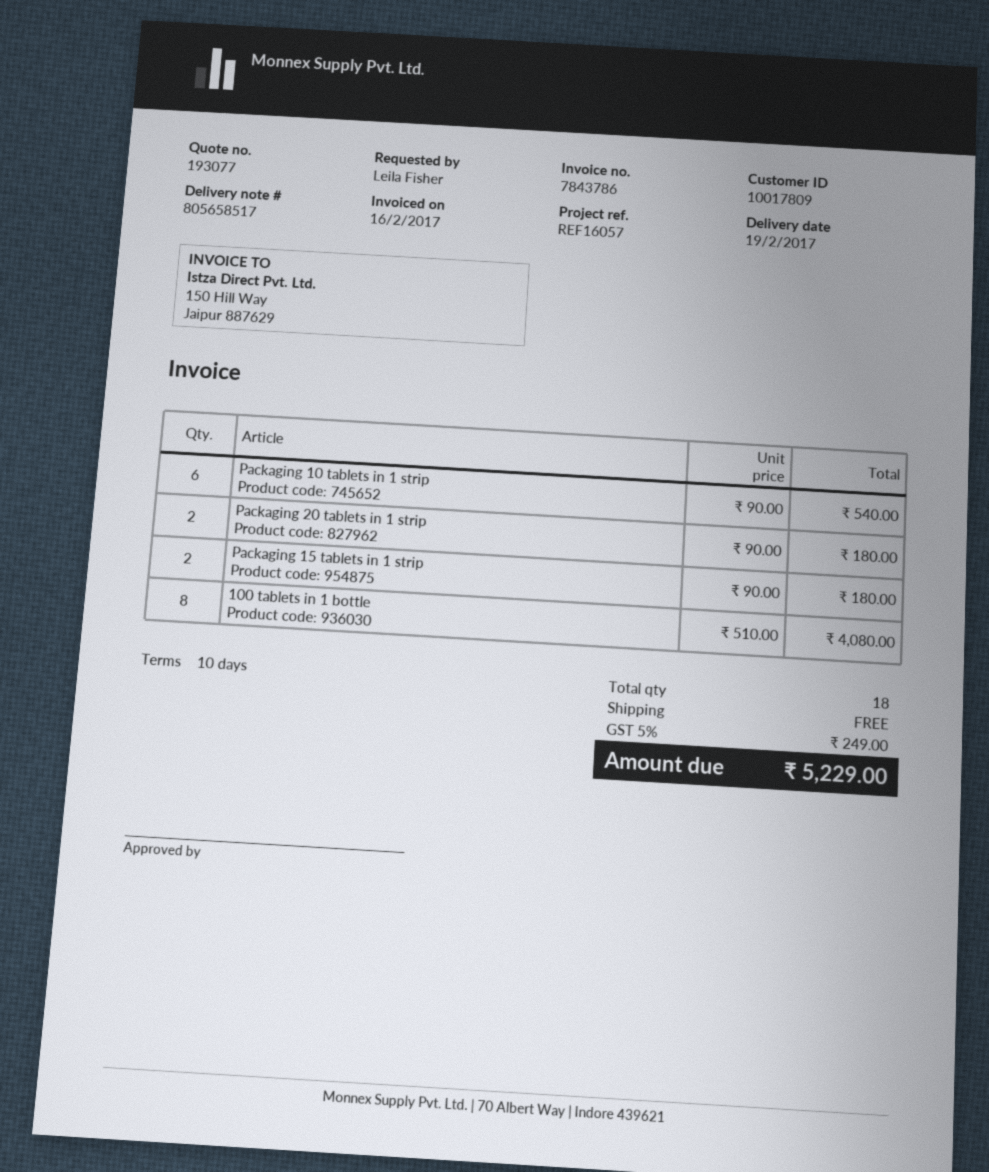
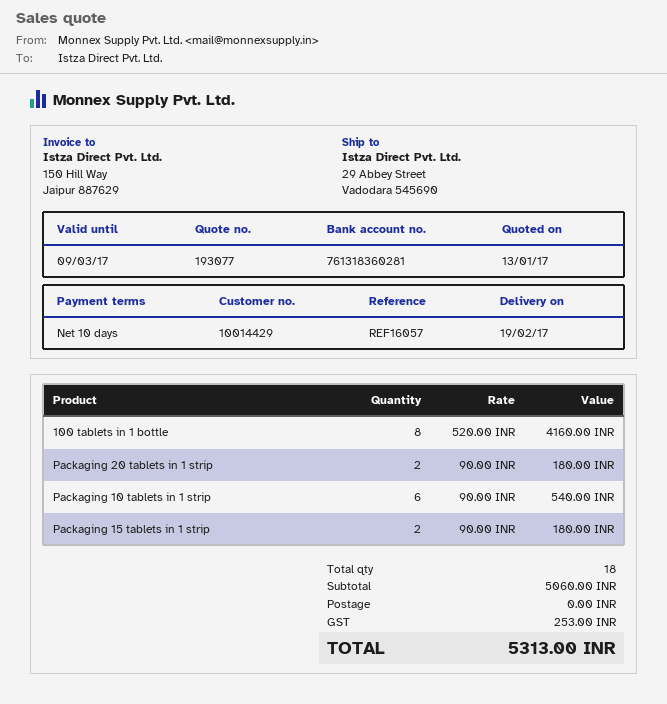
customer number: 10017809 -> 10014429
100 tablets in 1 bottle: 8 x 510.00 = 4080.00 -> 8 x 520.00 = 4160.00
tax: 249.00 -> 253.00
total: 5229.00 -> 5313.00

